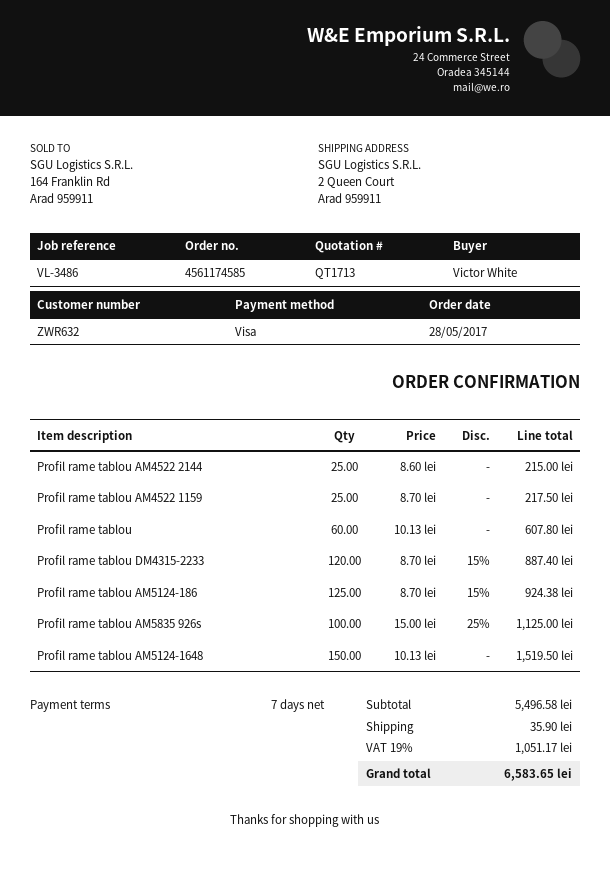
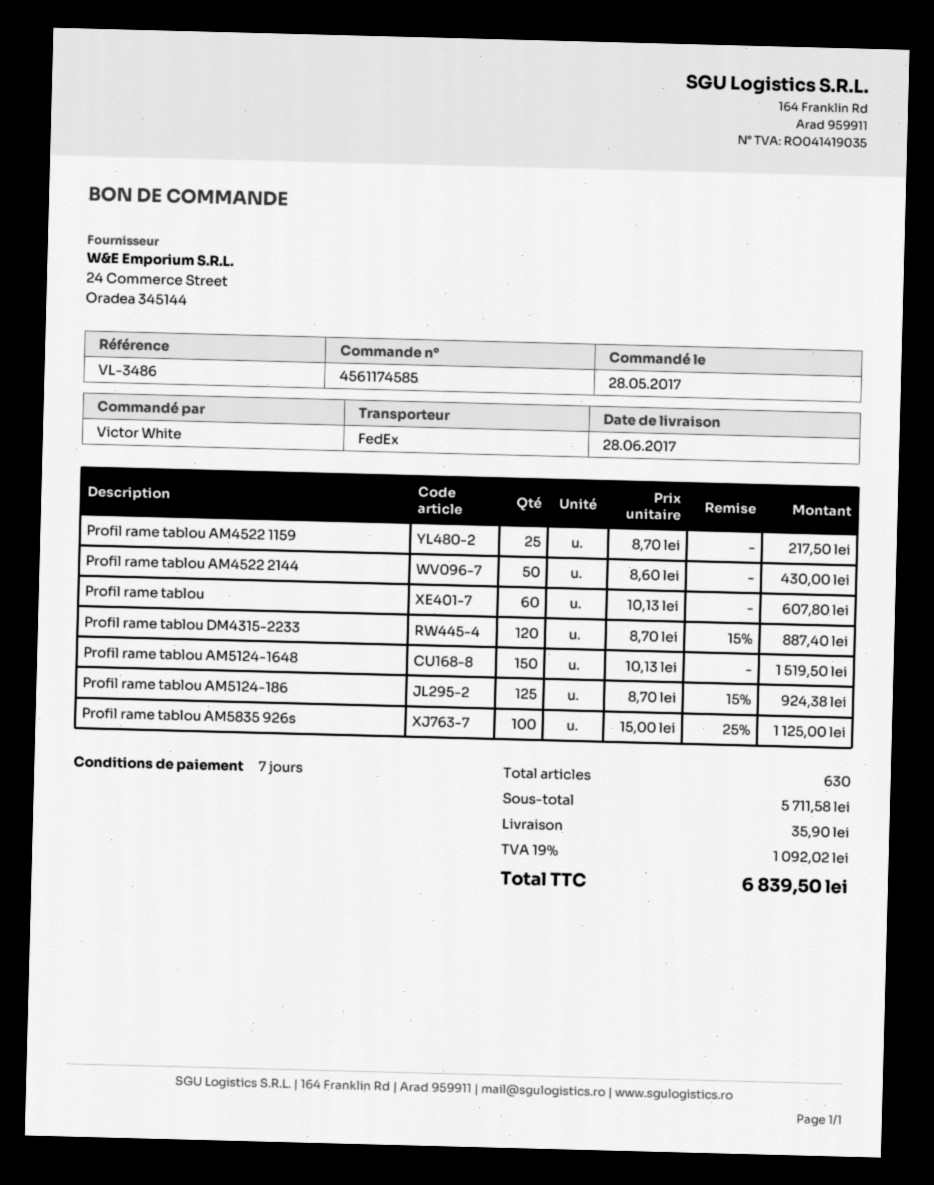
Profil rame tablou AM4522 2144: 25 x 8.60 = 215.00 -> 50 x 8.60 = 430.00
subtotal: 5496.58 -> 5711.58
tax: 19% = 1051.17 -> 19% = 1092.02
total: 6583.65 -> 6839.50

